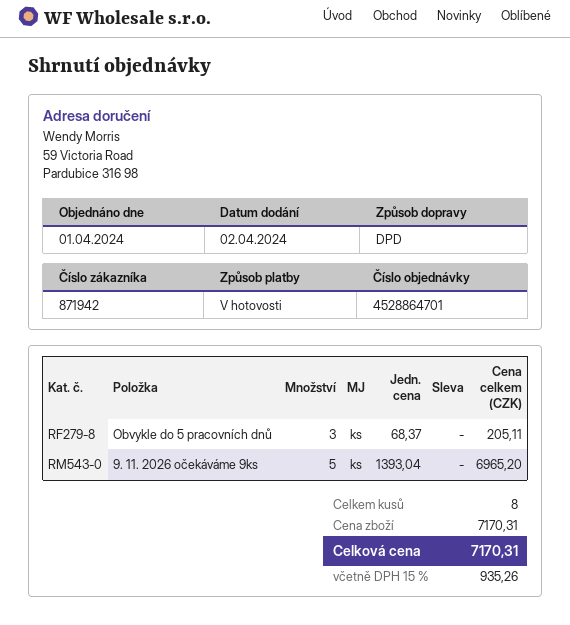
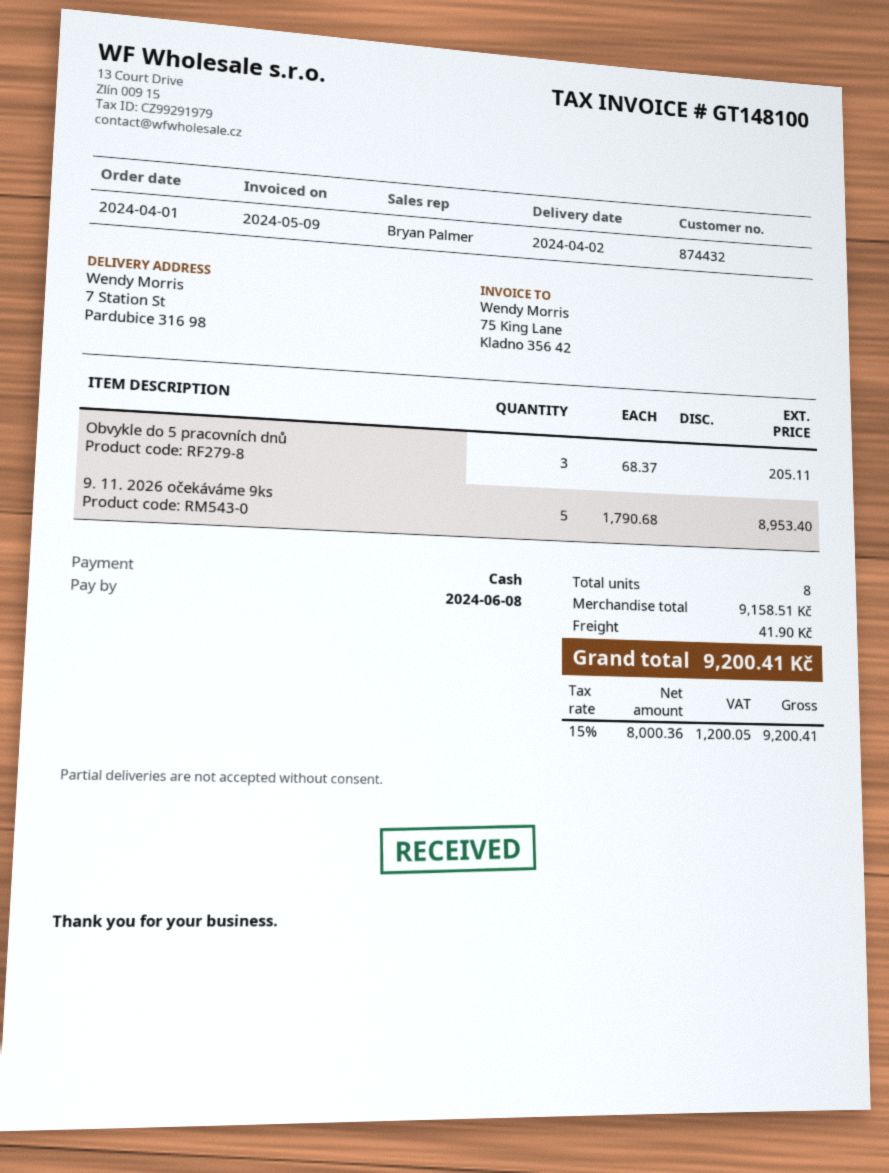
customer number: 871942 -> 874432
ship to: 59 Victoria Road, Pardubice 316 98 -> 7 Station St, Pardubice 316 98
9. 11. 2026 očekáváme 9ks: 5 x 1393.04 = 6965.20 -> 5 x 1790.68 = 8953.40
subtotal: 7170.31 -> 9158.51
shipping: none -> 41.90
tax: 15% = 935.26 -> 15% = 1200.05
total: 7170.31 -> 9200.41

